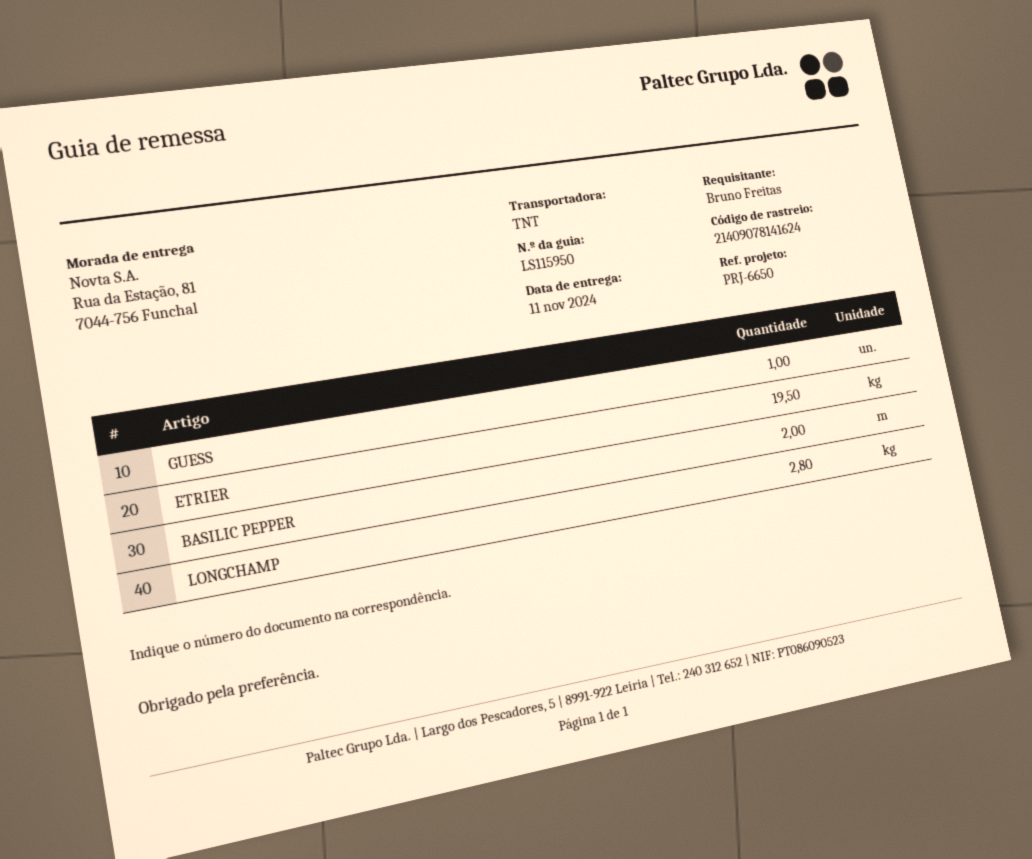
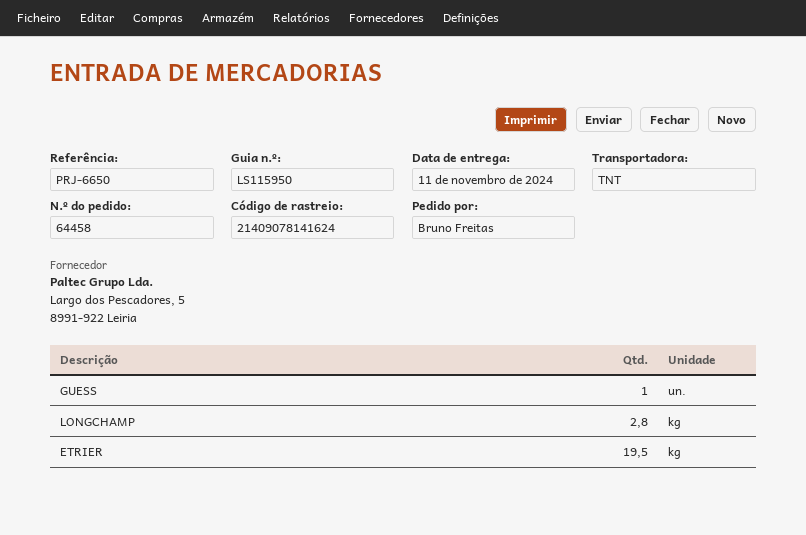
BASILIC PEPPER: 2 -> none

